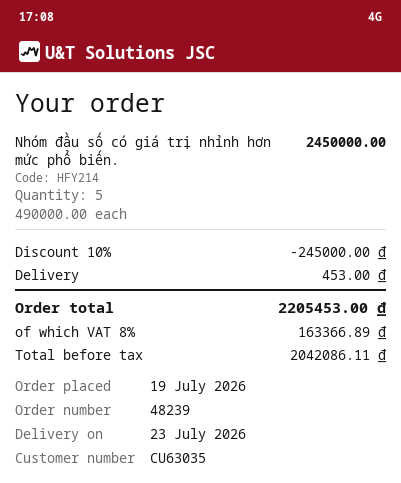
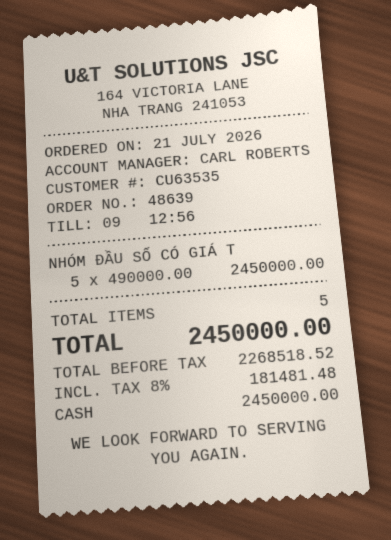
order number: 48239 -> 48639
order date: 2026-07-19 -> 2026-07-21
customer number: CU63035 -> CU63535
discount: 10% = 245000.00 -> none
shipping: 453.00 -> none
net: 2042086.11 -> 2268518.52
tax: 8% = 163366.89 -> 8% = 181481.48
total: 2205453.00 -> 2450000.00

